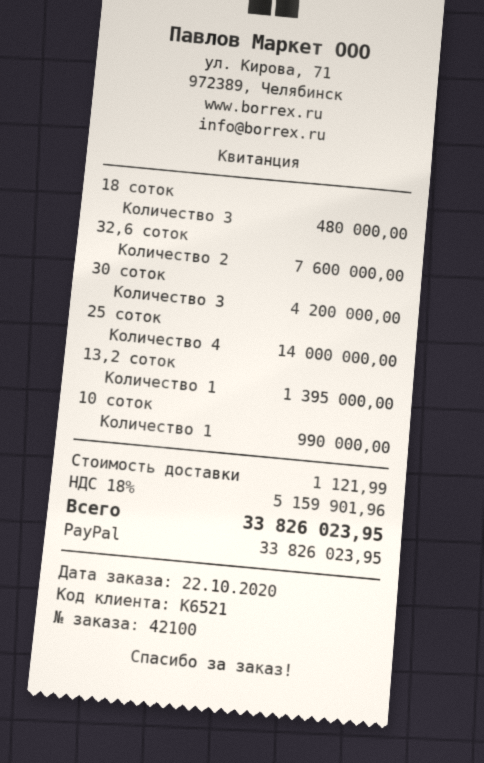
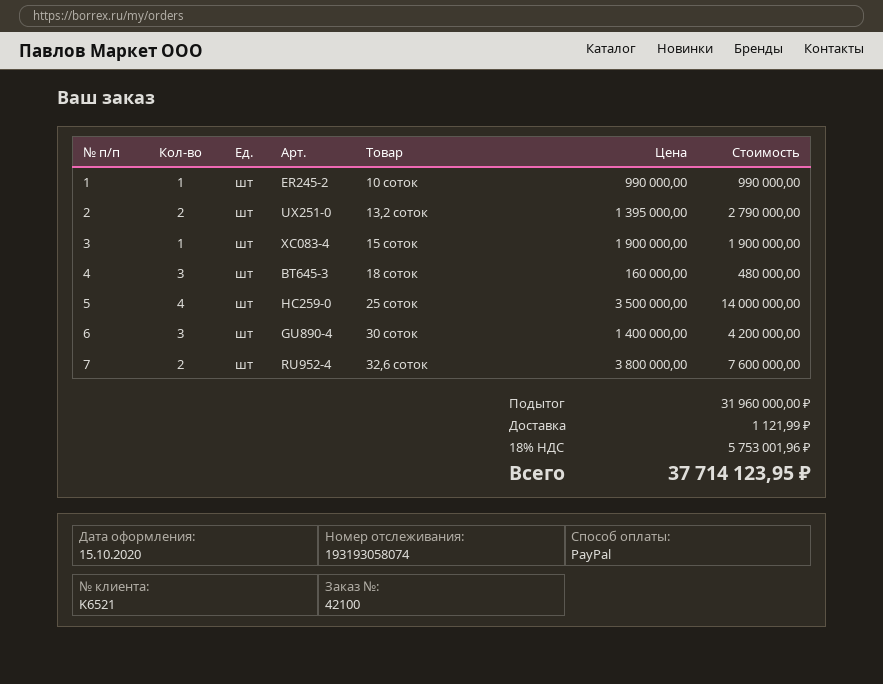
order date: 2020-10-22 -> 2020-10-15
13,2 соток: 1 for 1395000.00 -> 2 for 2790000.00
15 соток: none -> 1 for 1900000.00
tax: 18% = 5159901.96 -> 18% = 5753001.96
total: 33826023.95 -> 37714123.95

